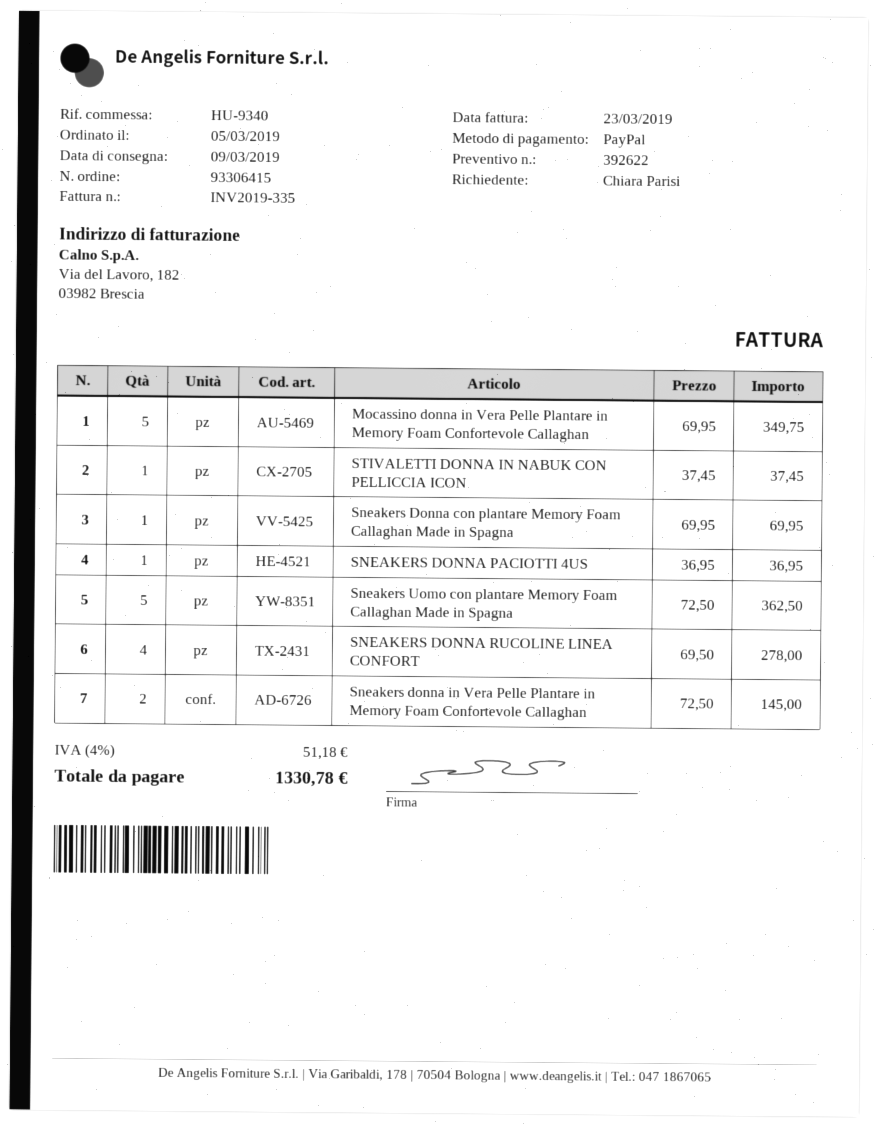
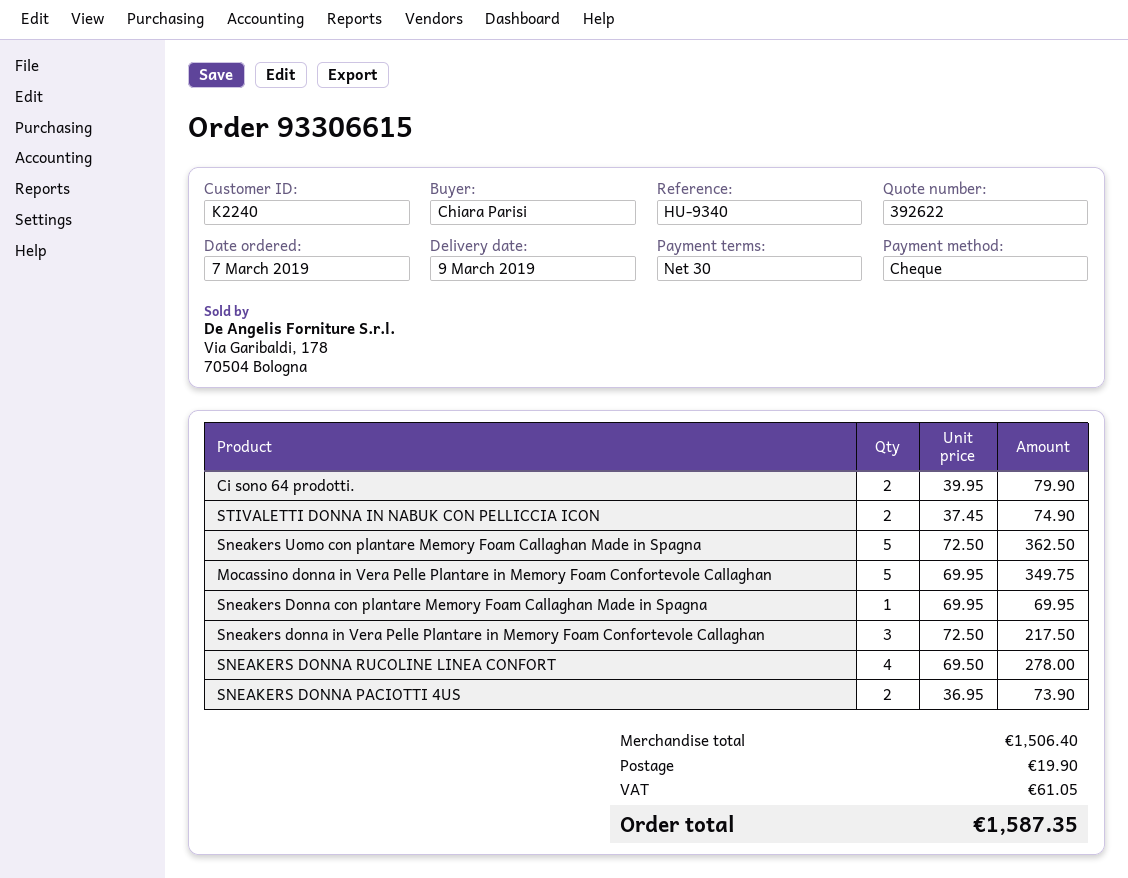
order number: 93306415 -> 93306615
order date: 2019-03-05 -> 2019-03-07
payment method: PayPal -> cheque
STIVALETTI DONNA IN NABUK CON PELLICCIA ICON: 1 x 37.45 = 37.45 -> 2 x 37.45 = 74.90
SNEAKERS DONNA PACIOTTI 4US: 1 x 36.95 = 36.95 -> 2 x 36.95 = 73.90
Sneakers donna in Vera Pelle Plantare in Memory Foam Confortevole Callaghan: 2 x 72.50 = 145.00 -> 3 x 72.50 = 217.50
Ci sono 64 prodotti.: none -> 2 x 39.95 = 79.90
shipping: none -> 19.90
tax: 51.18 -> 61.05
total: 1330.78 -> 1587.35

